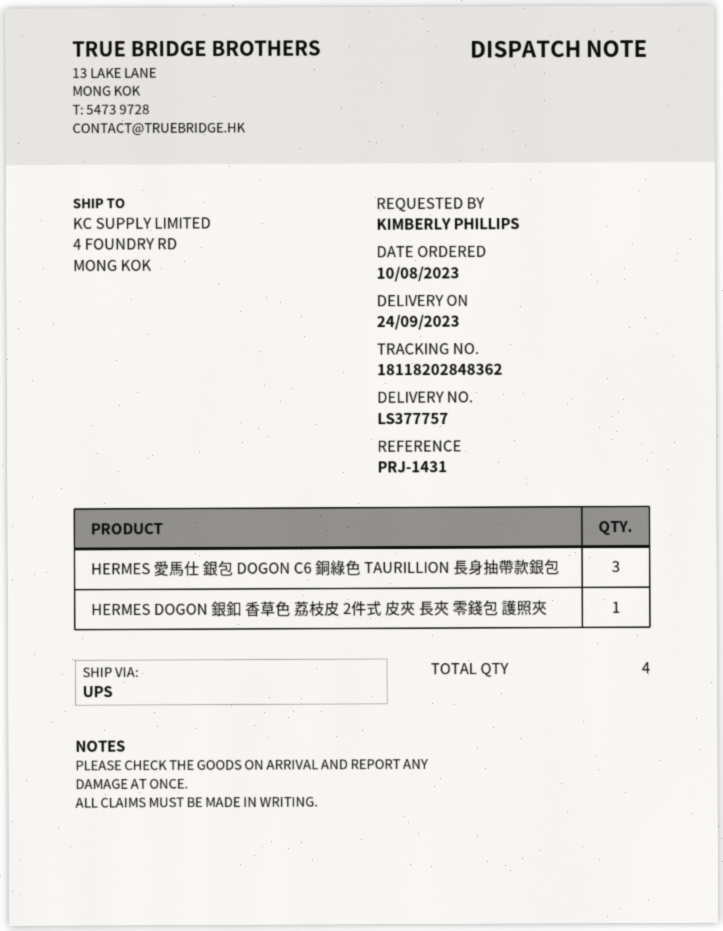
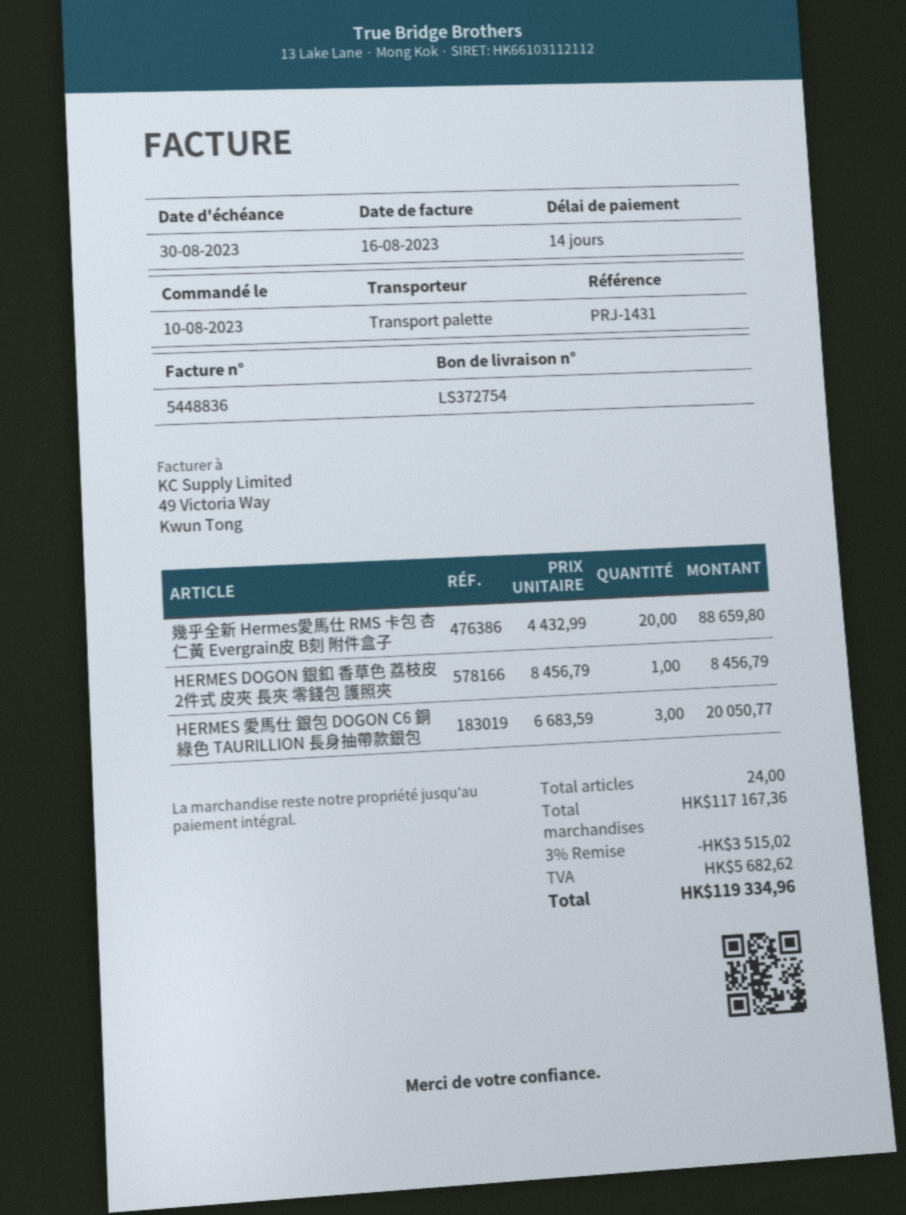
delivery note number: LS377757 -> LS372754
shipping method: UPS -> pallet freight
幾乎全新 Hermes愛馬仕 RMS 卡包 杏仁黃 Evergrain皮 B刻 附件盒子: none -> 20
total quantity: 4 -> 24

